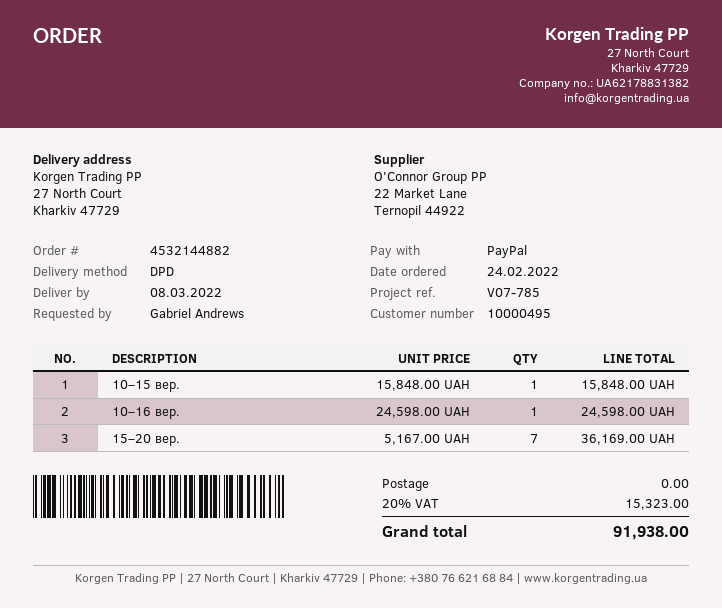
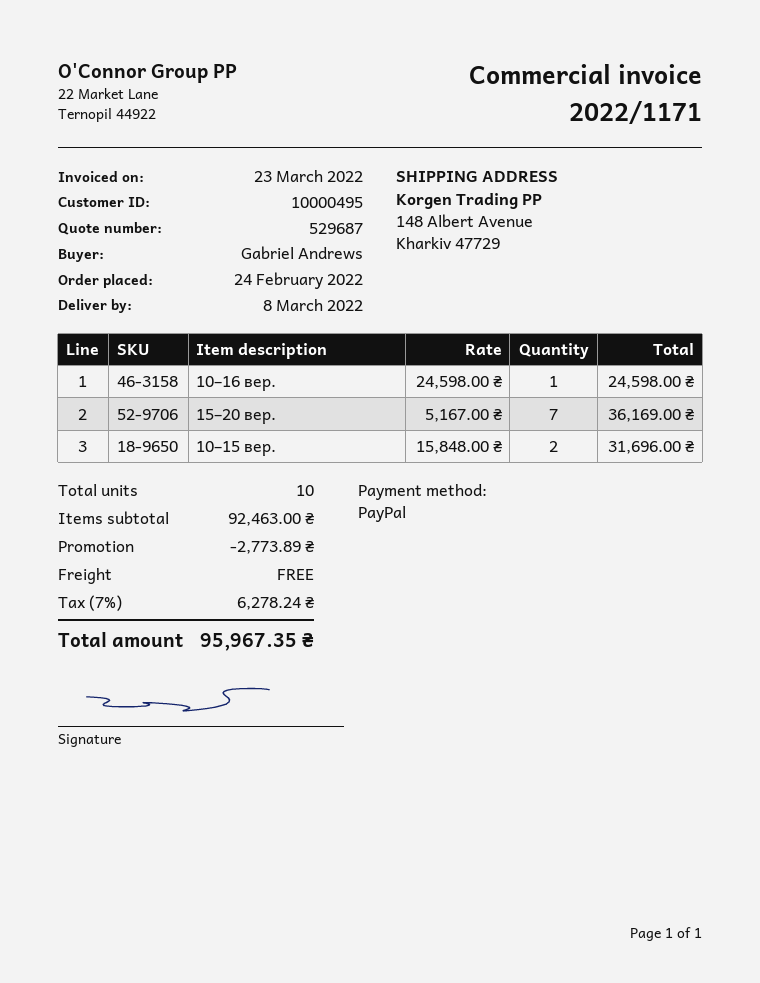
ship to: 27 North Court, Kharkiv 47729 -> 148 Albert Avenue, Kharkiv 47729
10–15 вер.: 1 x 15848.00 = 15848.00 -> 2 x 15848.00 = 31696.00
discount: none -> 2773.89
tax: 20% = 15323.00 -> 7% = 6278.24
total: 91938.00 -> 95967.35

